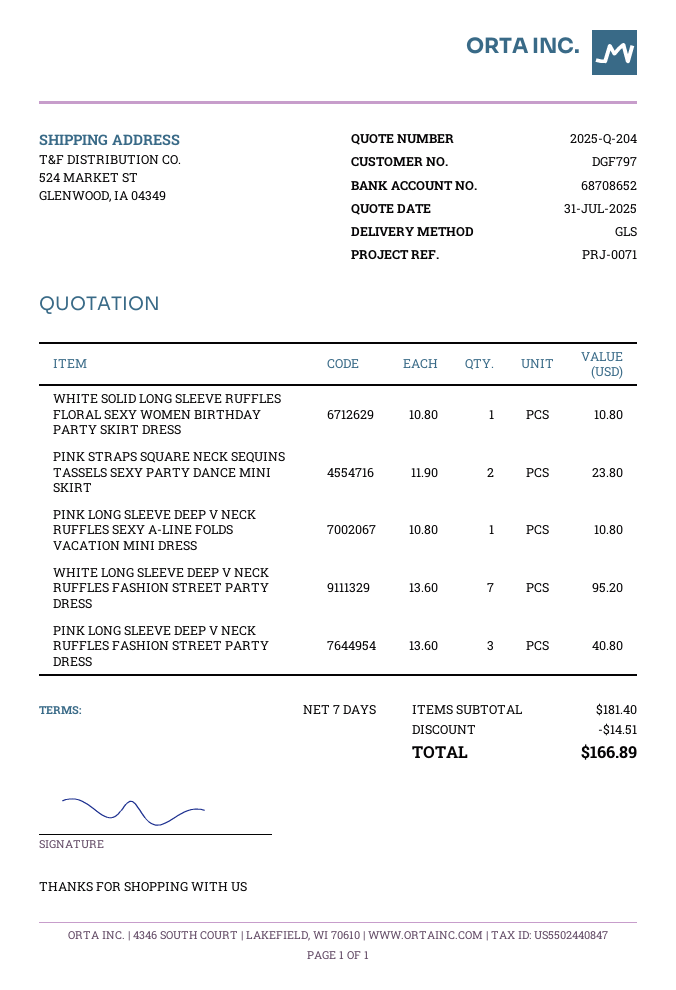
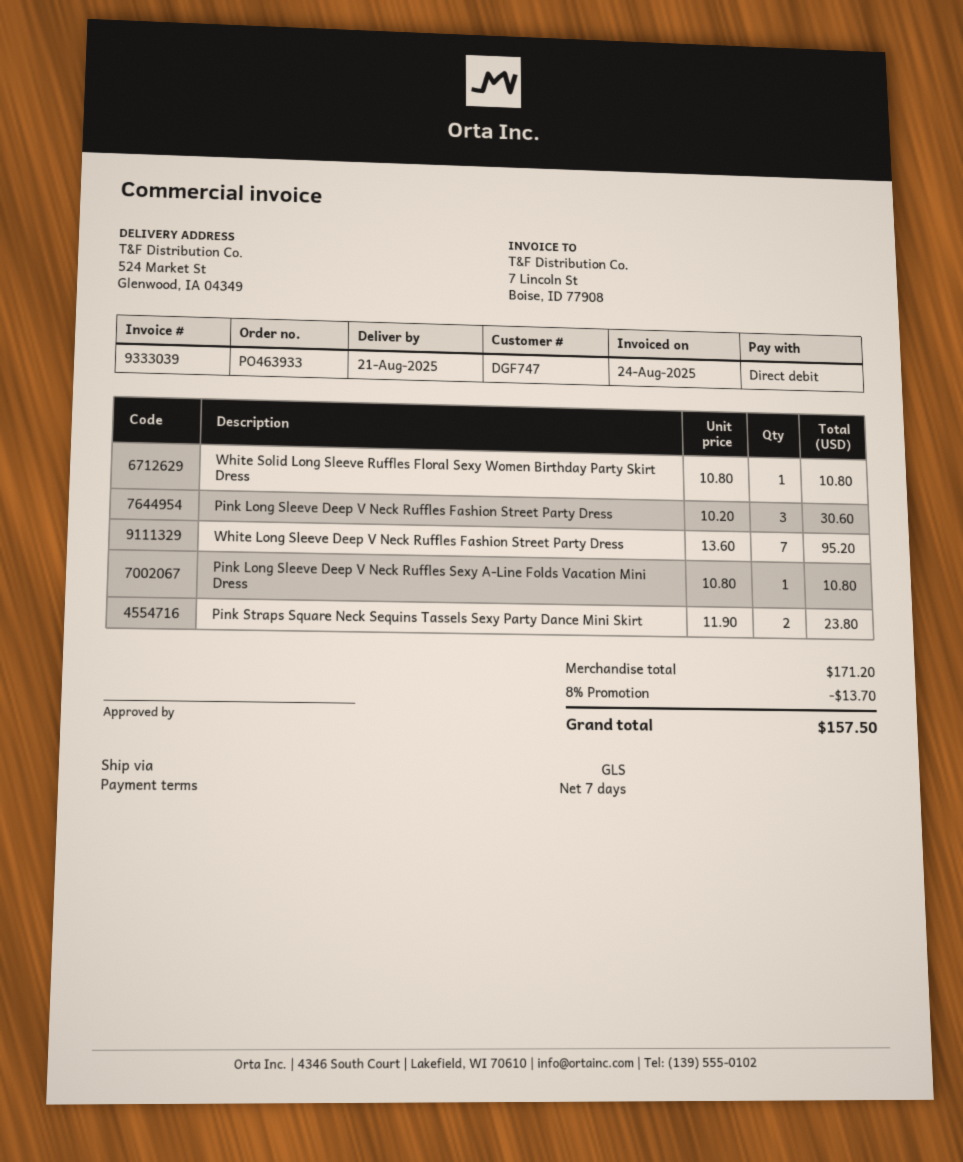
customer number: DGF797 -> DGF747
PINK LONG SLEEVE DEEP V NECK RUFFLES FASHION STREET PARTY DRESS: 3 x 13.60 = 40.80 -> 3 x 10.20 = 30.60
subtotal: 181.40 -> 171.20
discount: 14.51 -> 13.70
total: 166.89 -> 157.50

